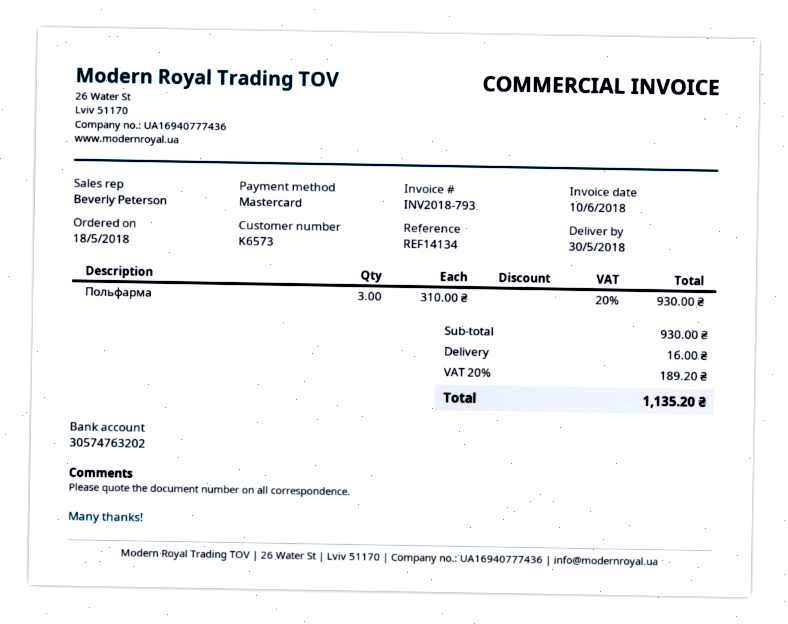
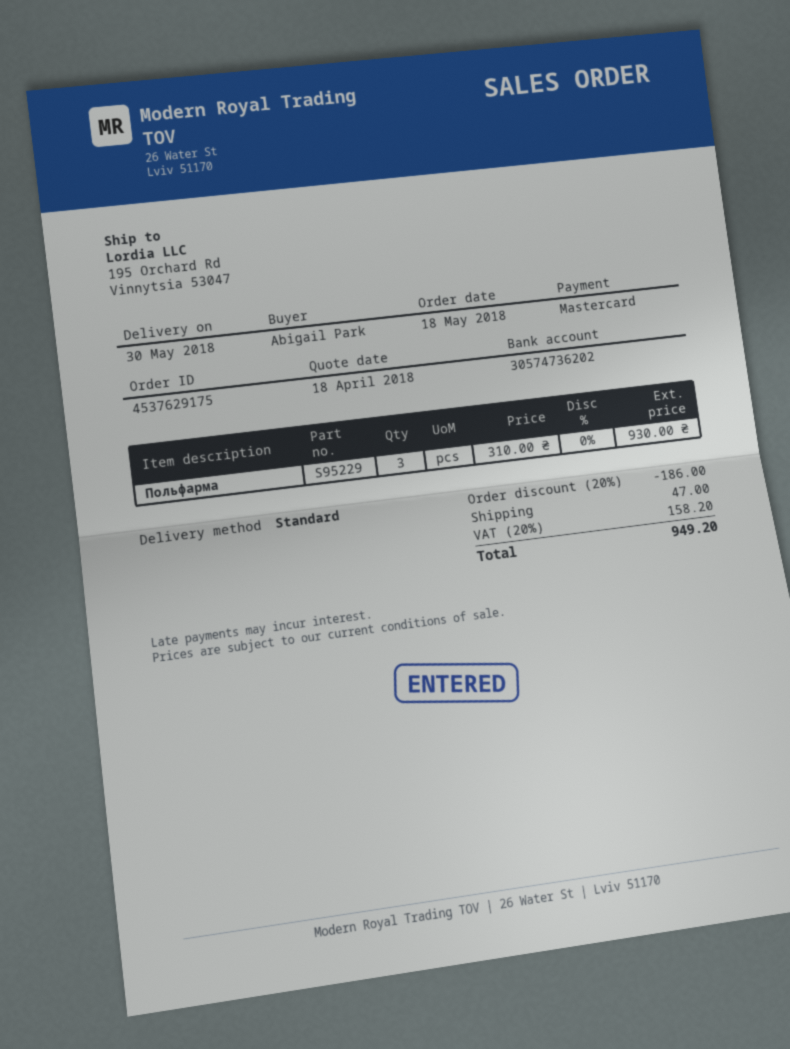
bank account: 30574763202 -> 30574736202
discount: none -> 20% = 186.00
shipping: 16.00 -> 47.00
tax: 20% = 189.20 -> 20% = 158.20
total: 1135.20 -> 949.20

